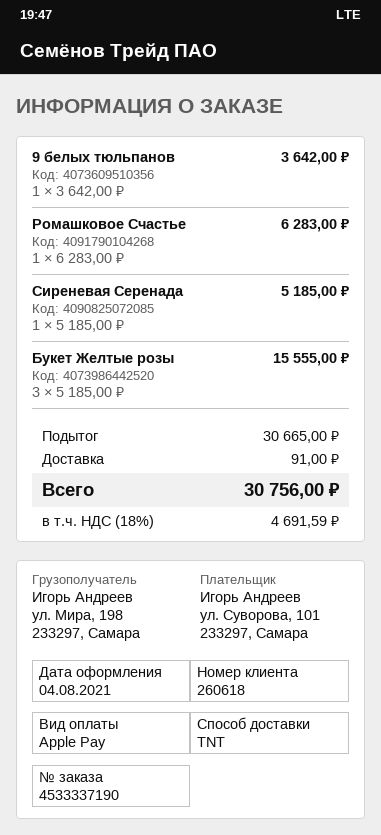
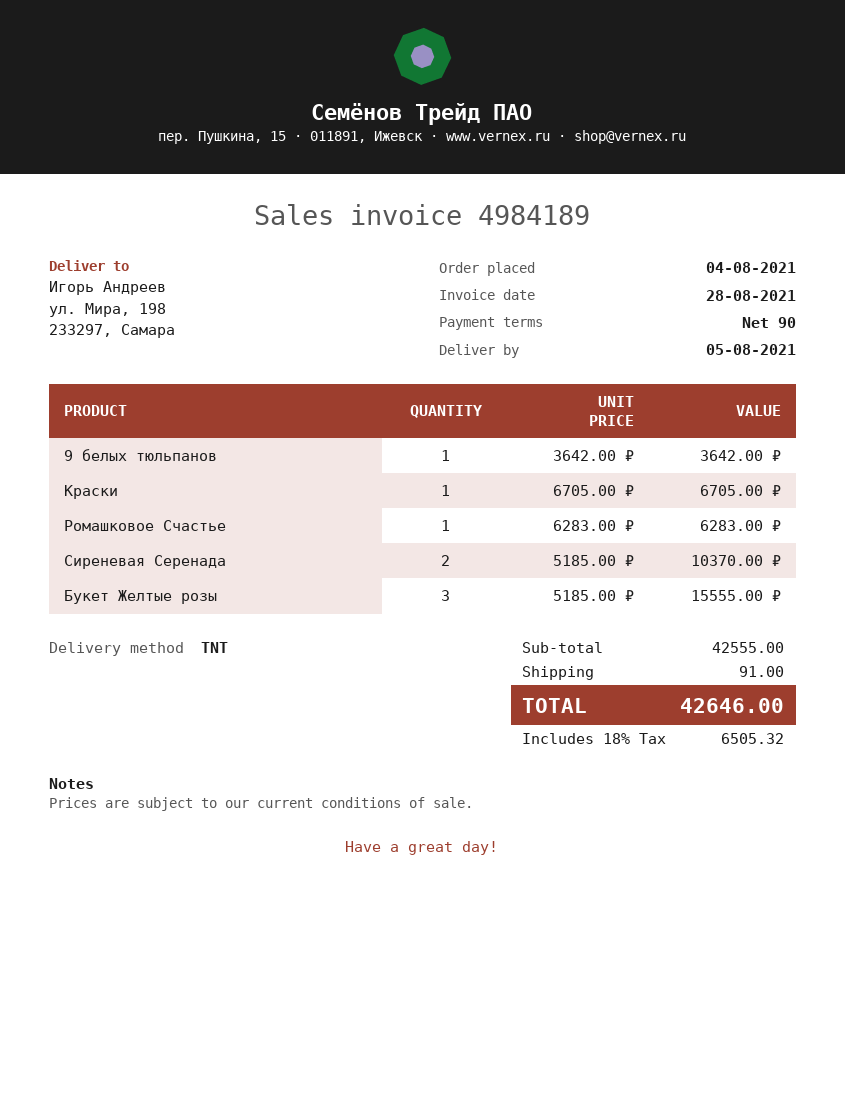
Сиреневая Серенада: 1 x 5185.00 = 5185.00 -> 2 x 5185.00 = 10370.00
Краски: none -> 1 x 6705.00 = 6705.00
subtotal: 30665.00 -> 42555.00
tax: 18% = 4691.59 -> 18% = 6505.32
total: 30756.00 -> 42646.00

